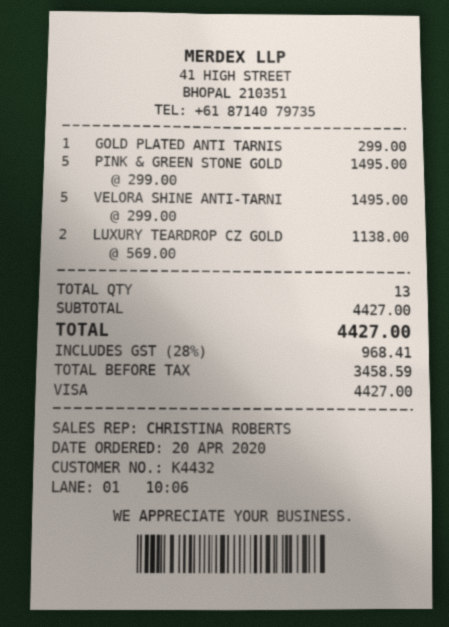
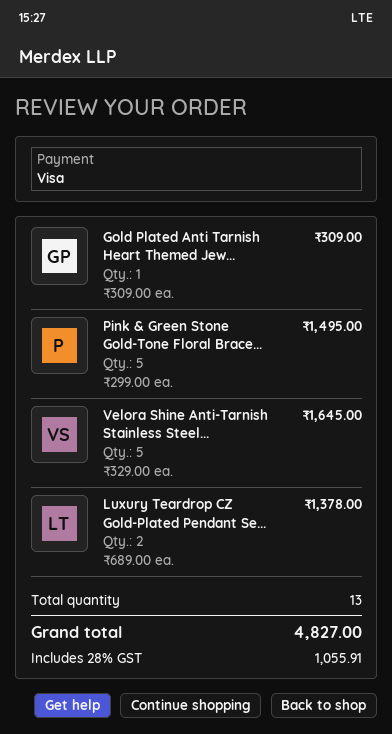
GOLD PLATED ANTI TARNIS: 1 x 299.00 = 299.00 -> 1 x 309.00 = 309.00
VELORA SHINE ANTI-TARNI: 5 x 299.00 = 1495.00 -> 5 x 329.00 = 1645.00
LUXURY TEARDROP CZ GOLD: 2 x 569.00 = 1138.00 -> 2 x 689.00 = 1378.00
tax: 28% = 968.41 -> 28% = 1055.91
total: 4427.00 -> 4827.00

